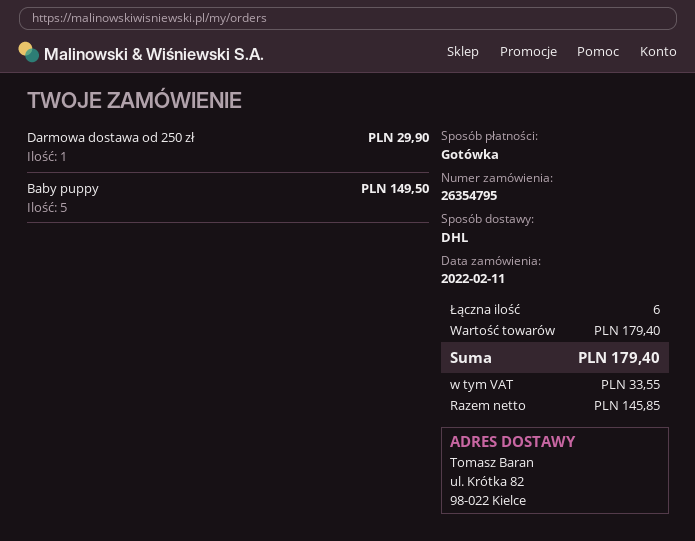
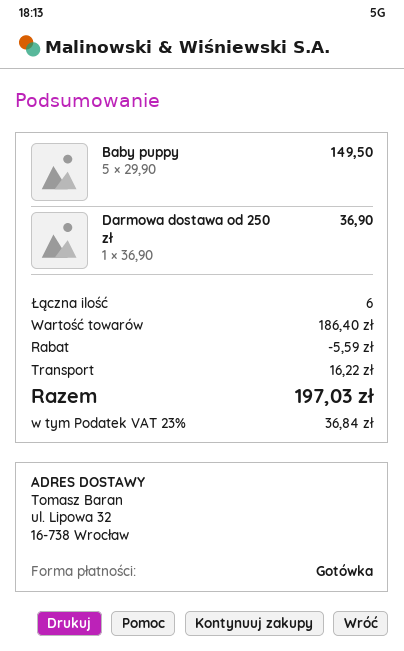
ship to: ul. Krótka 82, 98-022 Kielce -> ul. Lipowa 32, 16-738 Wrocław
Darmowa dostawa od 250 zł: 1 for 29.90 -> 1 for 36.90
subtotal: 179.40 -> 186.40
discount: none -> 5.59
shipping: none -> 16.22
tax: 33.55 -> 36.84
total: 179.40 -> 197.03

